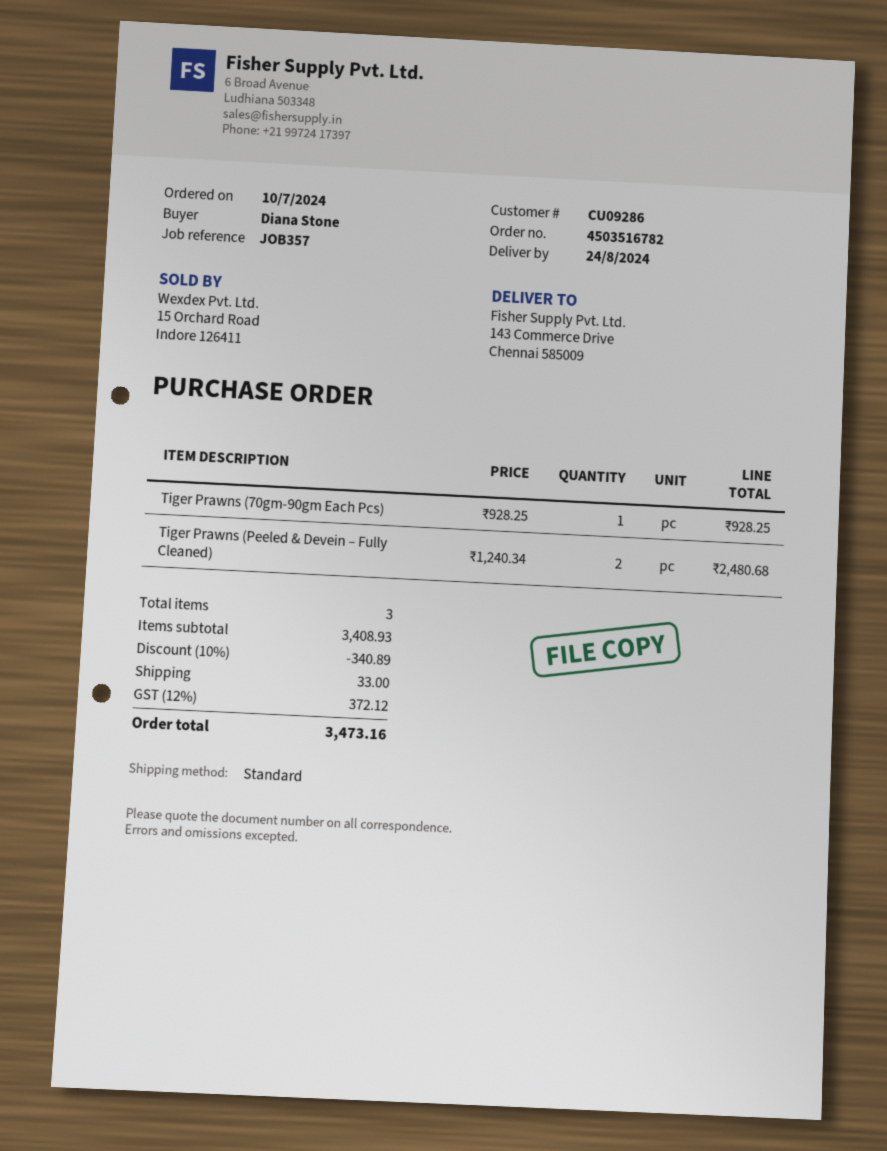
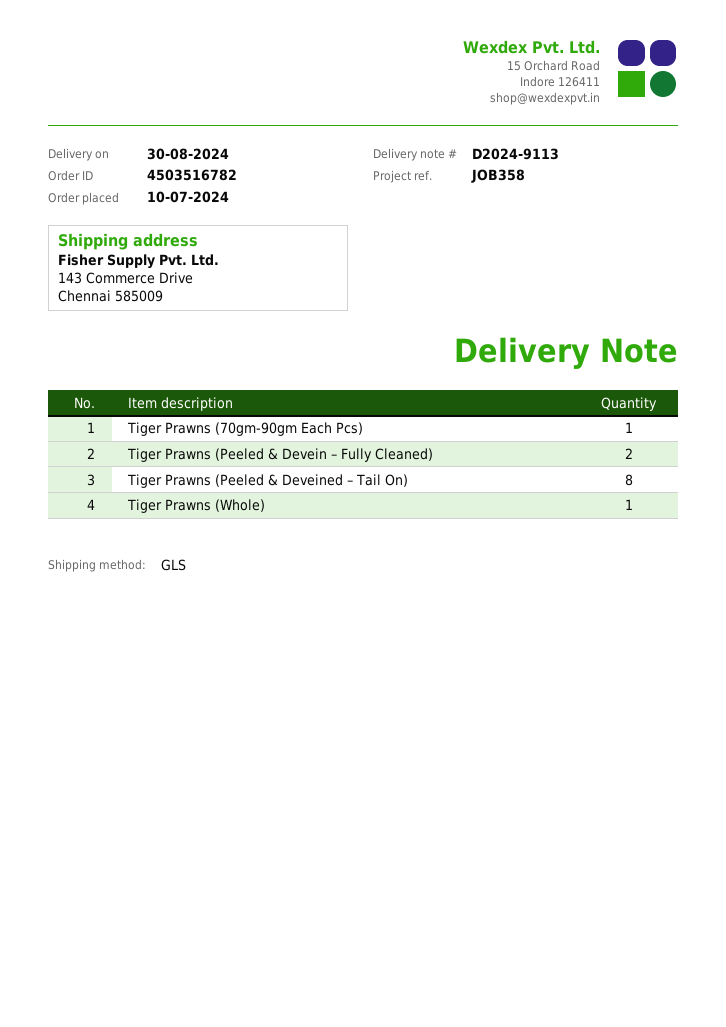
delivery date: 2024-08-24 -> 2024-08-30
reference: JOB357 -> JOB358
shipping method: standard -> GLS
Tiger Prawns (Peeled & Deveined – Tail On): none -> 8
Tiger Prawns (Whole): none -> 1

